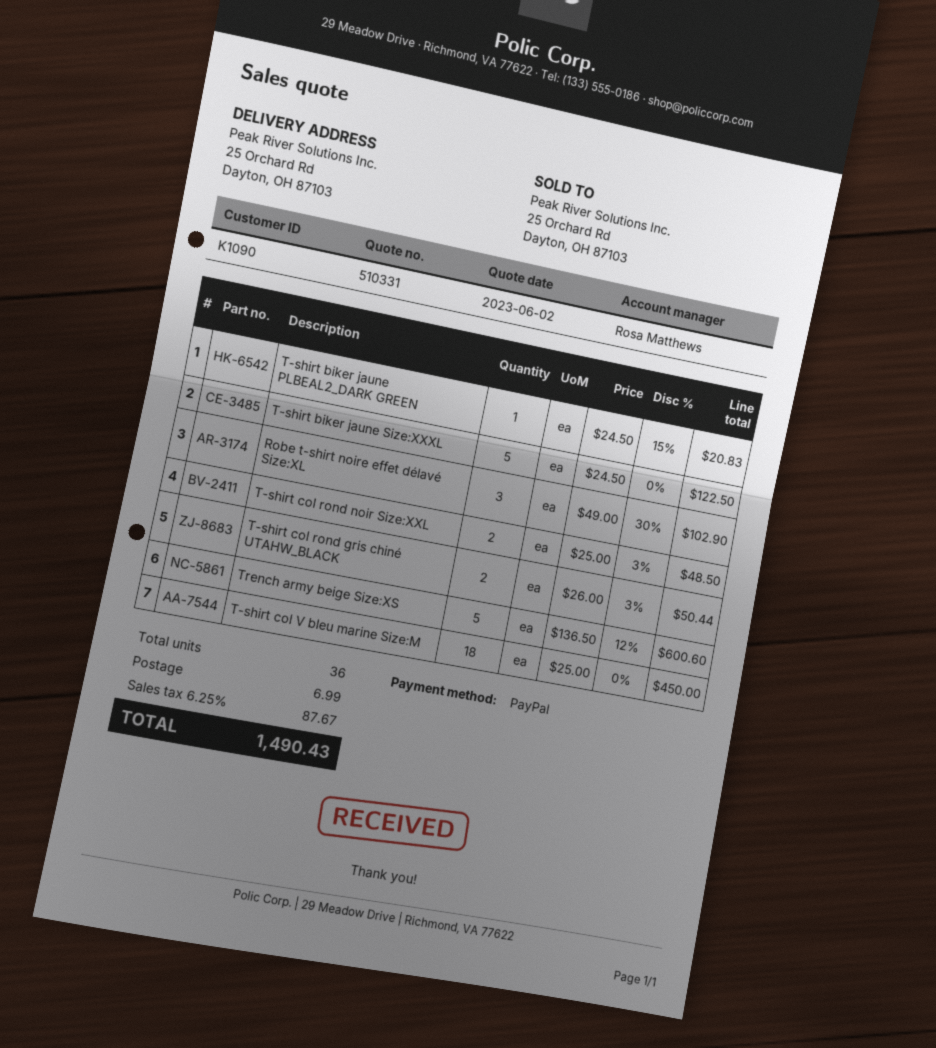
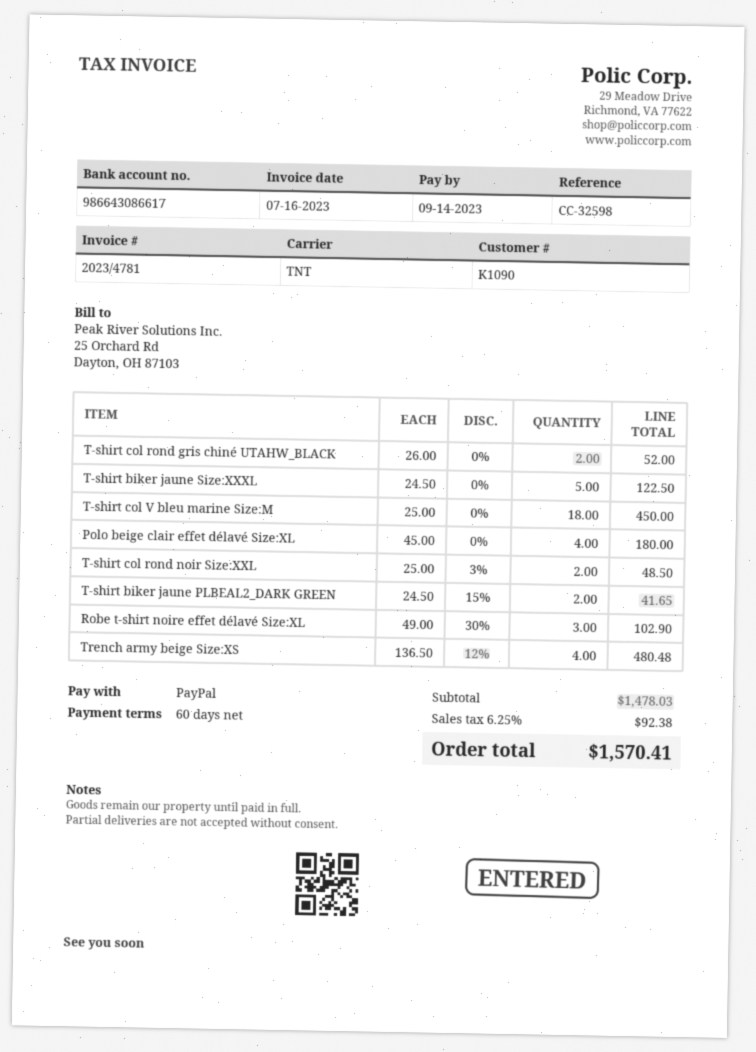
T-shirt biker jaune PLBEAL2_DARK GREEN: 1 x 24.50 - 15% = 20.83 -> 2 x 24.50 - 15% = 41.65
T-shirt col rond gris chiné UTAHW_BLACK: 2 x 26.00 - 3% = 50.44 -> 2 x 26.00 = 52.00
Trench army beige Size:XS: 5 x 136.50 - 12% = 600.60 -> 4 x 136.50 - 12% = 480.48
Polo beige clair effet délavé Size:XL: none -> 4 x 45.00 = 180.00
shipping: 6.99 -> none
tax: 6.25% = 87.67 -> 6.25% = 92.38
total: 1490.43 -> 1570.41

